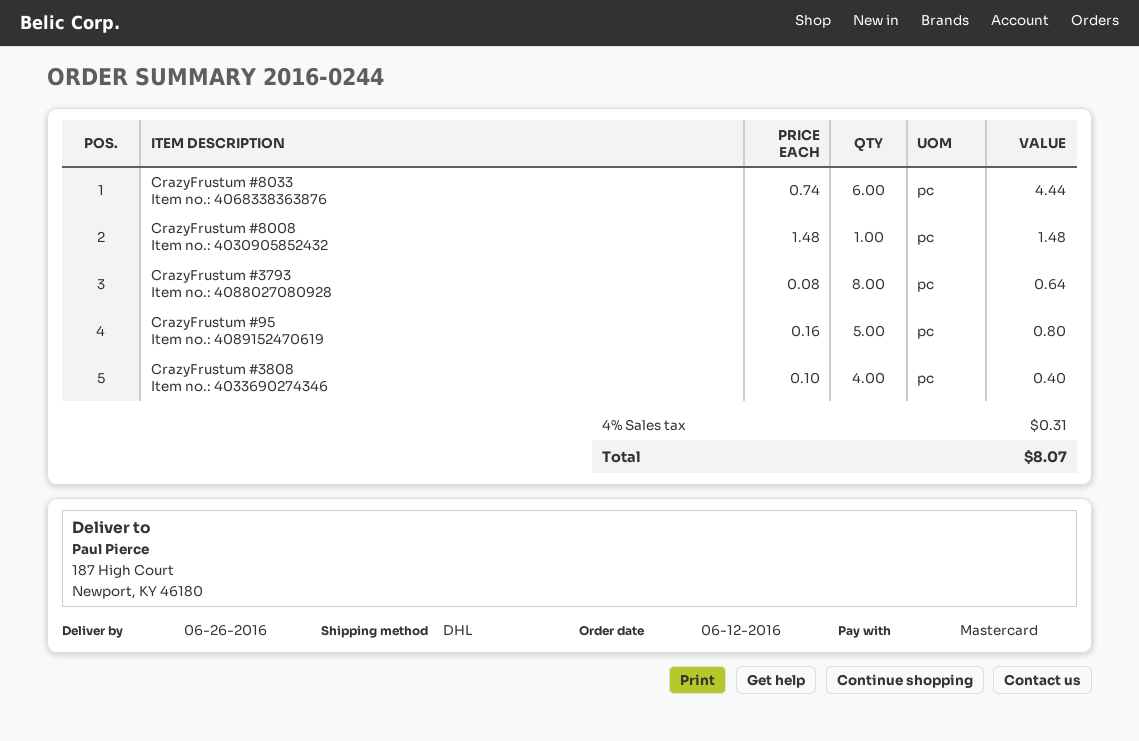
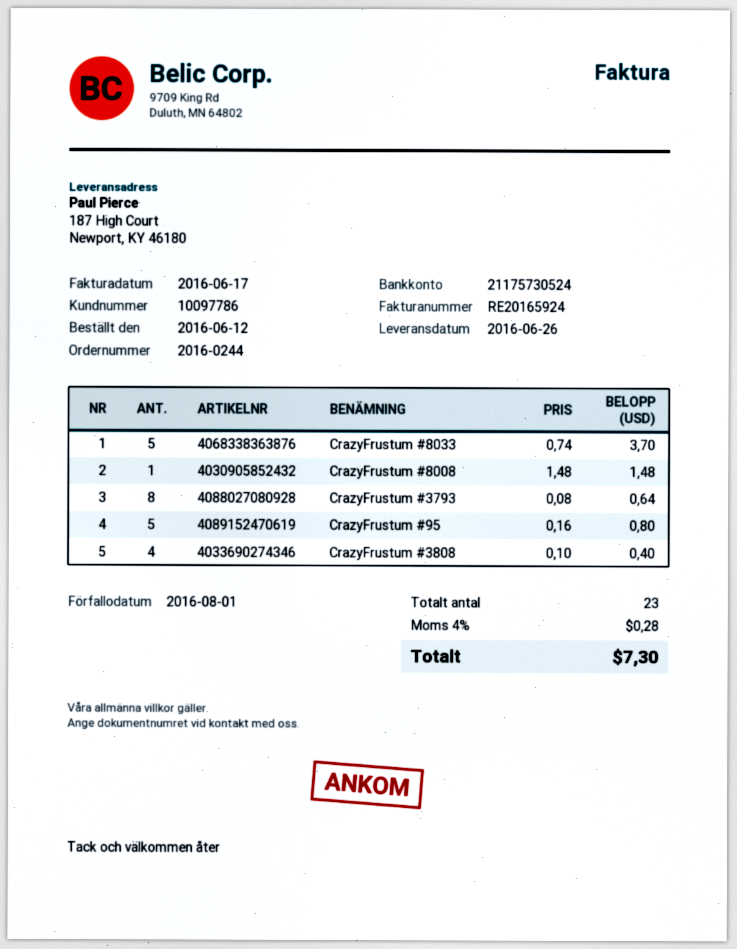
CrazyFrustum #8033: 6 x 0.74 = 4.44 -> 5 x 0.74 = 3.70
tax: 4% = 0.31 -> 4% = 0.28
total: 8.07 -> 7.30

